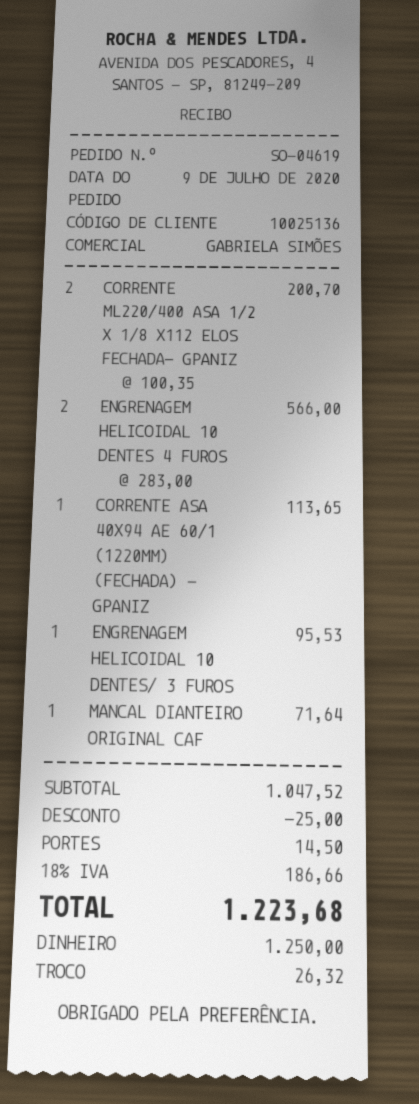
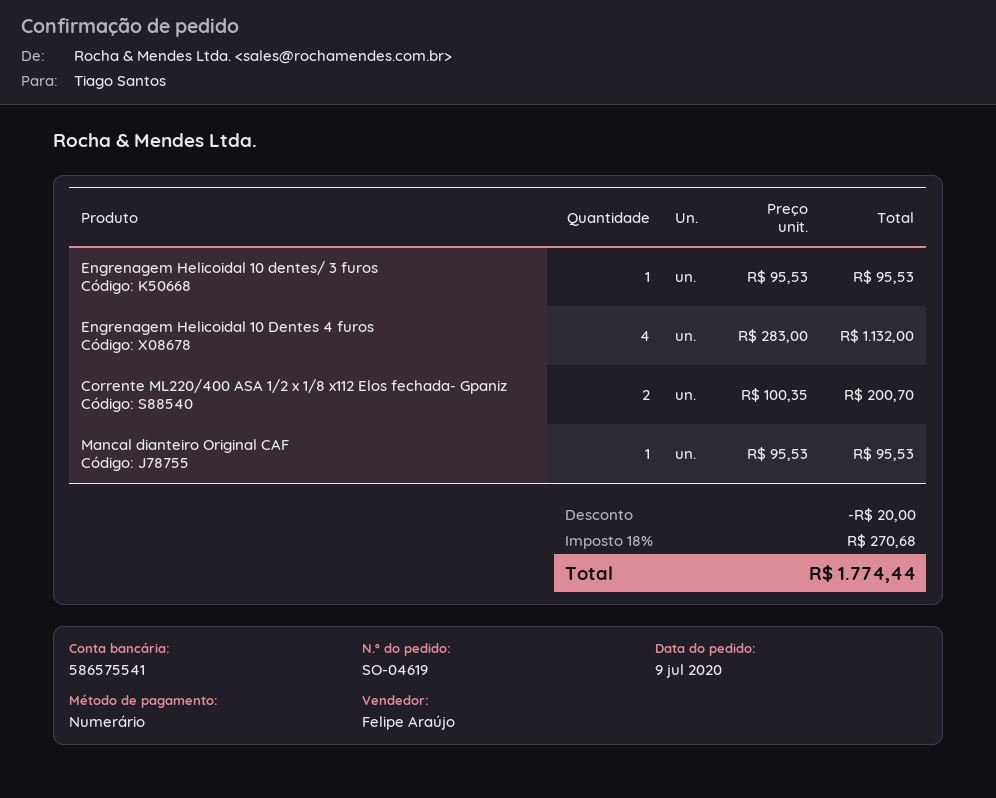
sales rep: GABRIELA SIMÕES -> Felipe Araújo
ENGRENAGEM HELICOIDAL 10 DENTES 4 FUROS: 2 x 283.00 = 566.00 -> 4 x 283.00 = 1132.00
CORRENTE ASA 40X94 AE 60/1 (1220MM) (FECHADA) - GPANIZ: 1 x 113.65 = 113.65 -> none
MANCAL DIANTEIRO ORIGINAL CAF: 1 x 71.64 = 71.64 -> 1 x 95.53 = 95.53
discount: 25.00 -> 20.00
shipping: 14.50 -> none
tax: 18% = 186.66 -> 18% = 270.68
total: 1223.68 -> 1774.44

